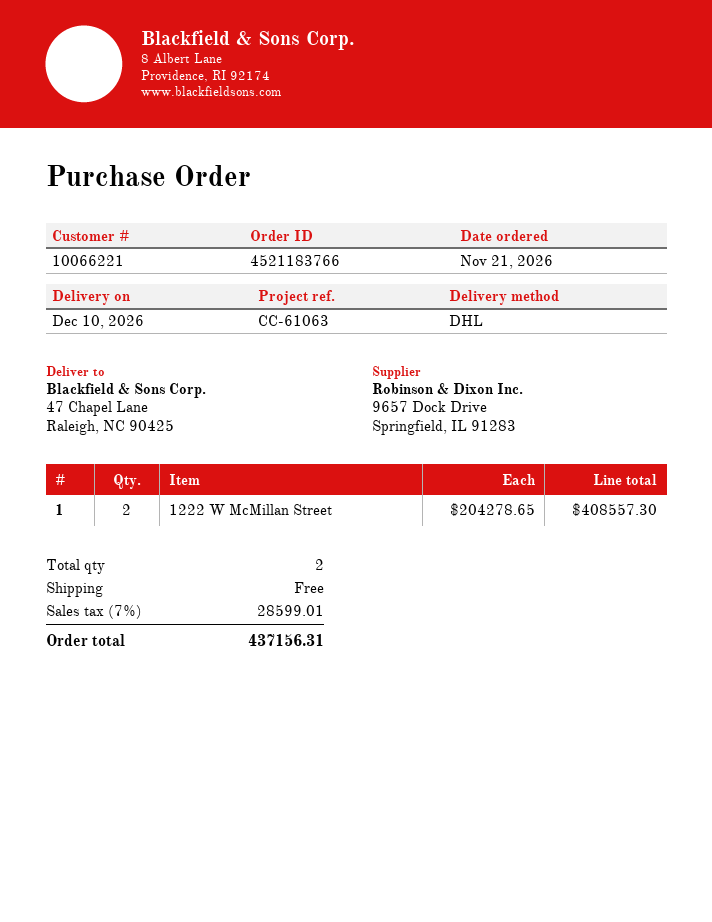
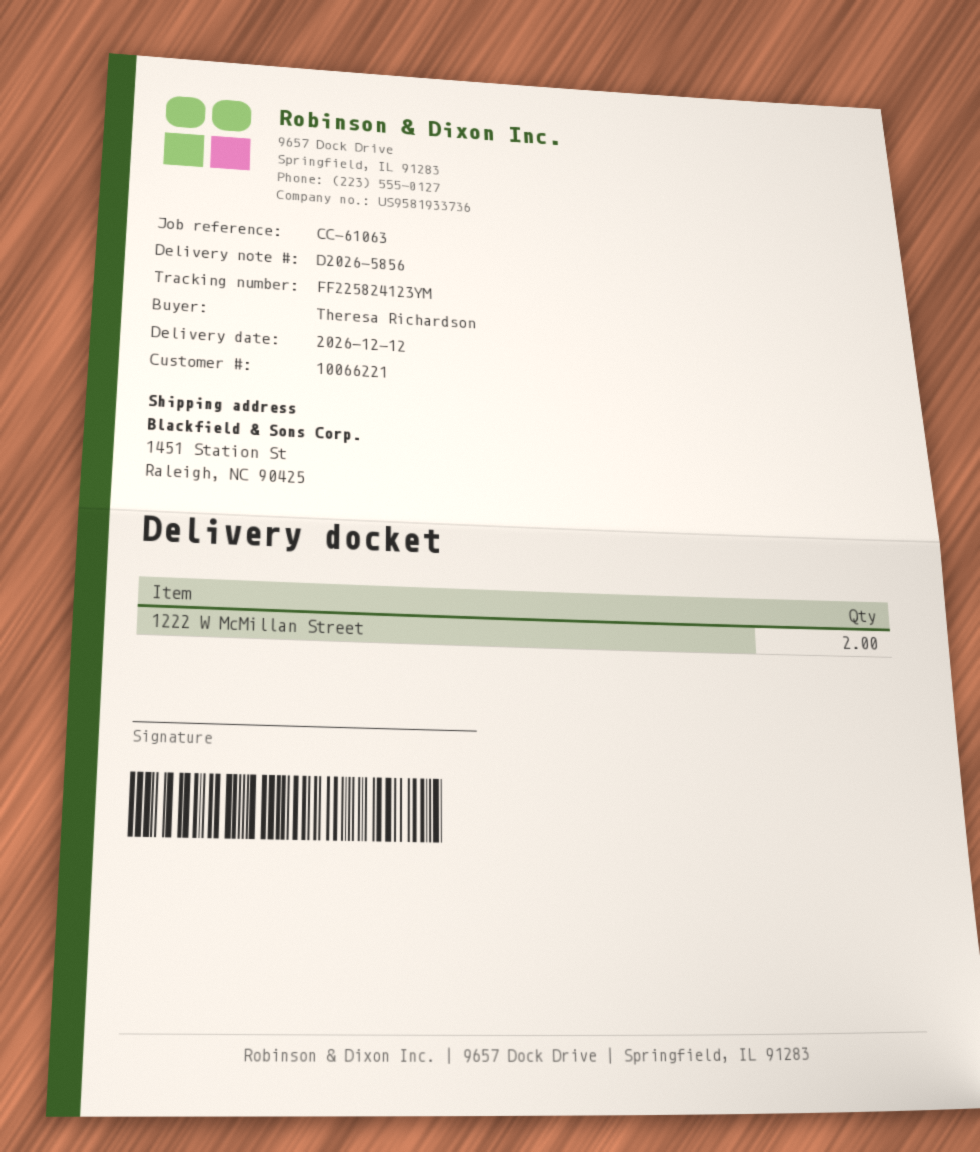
delivery date: 2026-12-10 -> 2026-12-12
ship to: 47 Chapel Lane, Raleigh, NC 90425 -> 1451 Station St, Raleigh, NC 90425

